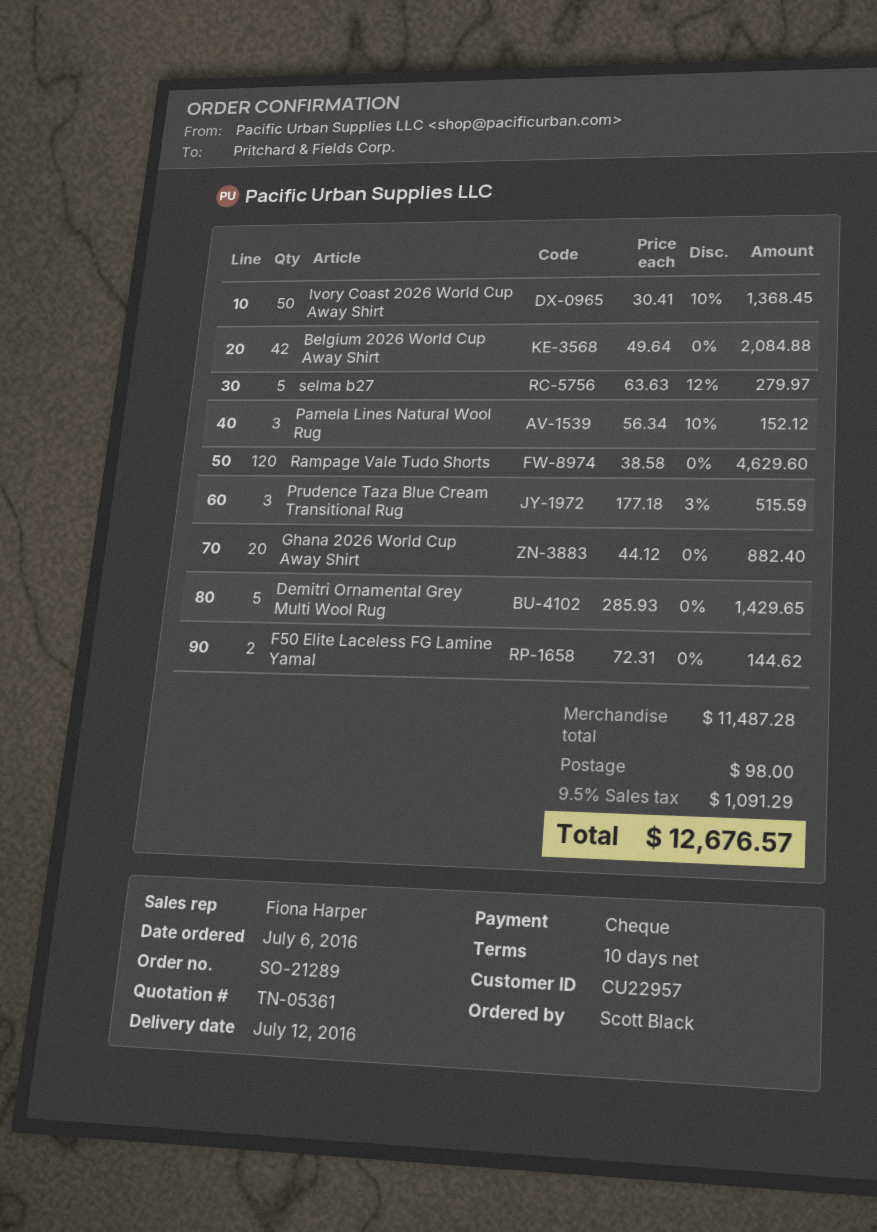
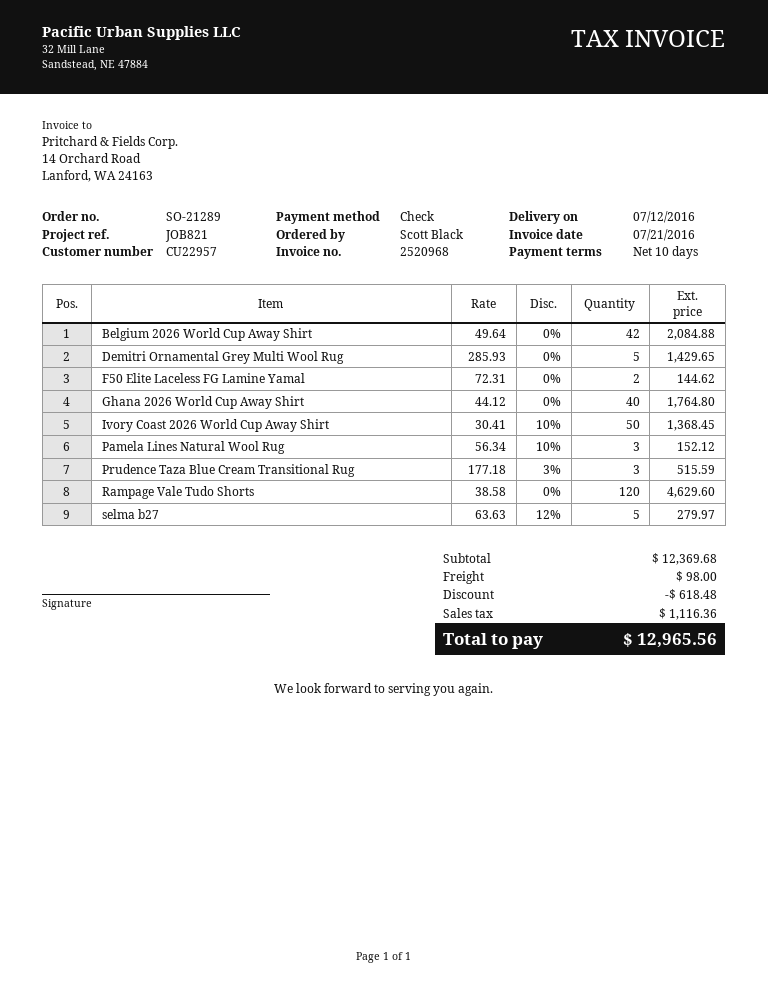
Ghana 2026 World Cup Away Shirt: 20 x 44.12 = 882.40 -> 40 x 44.12 = 1764.80
subtotal: 11487.28 -> 12369.68
discount: none -> 618.48
tax: 1091.29 -> 1116.36
total: 12676.57 -> 12965.56

